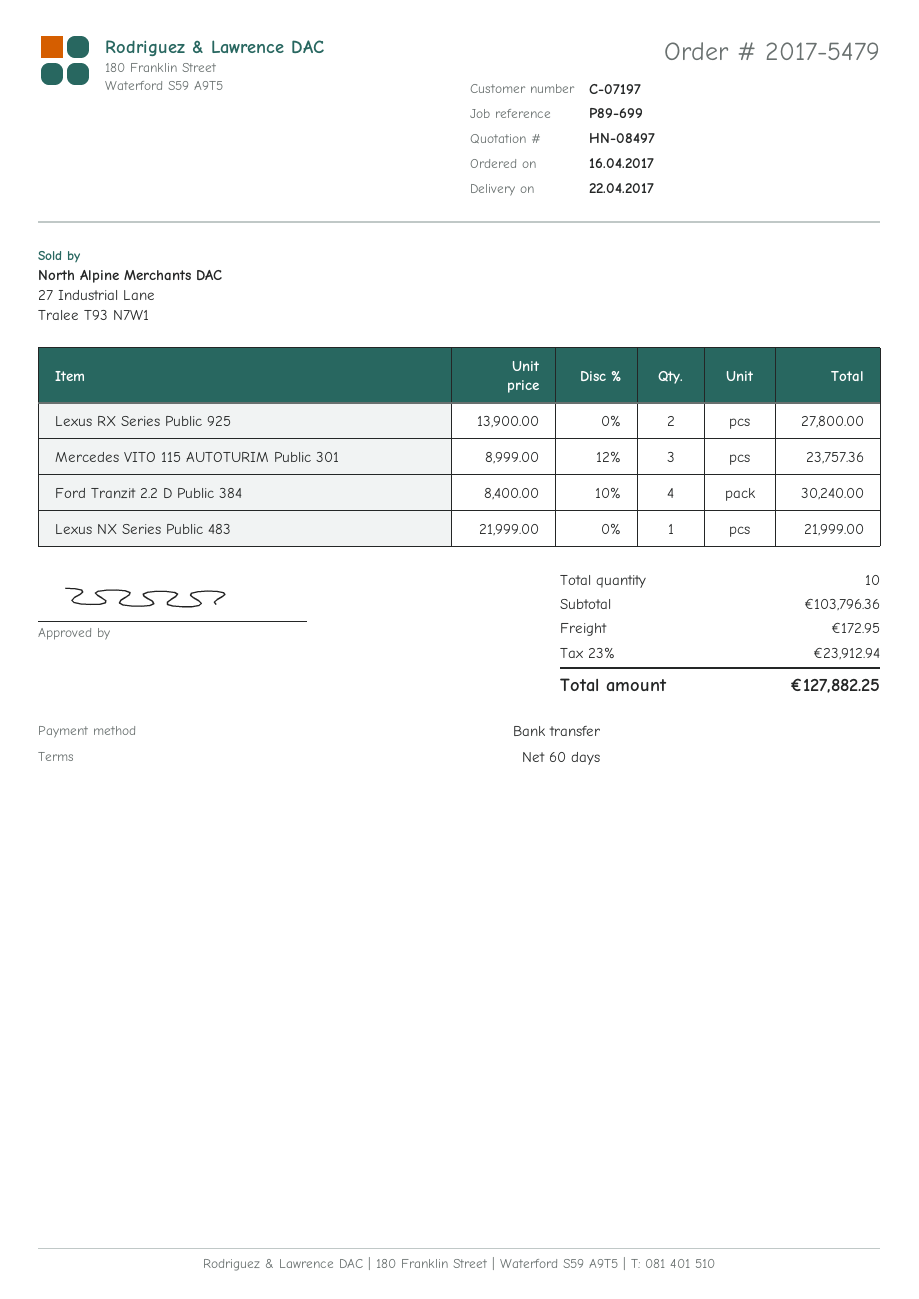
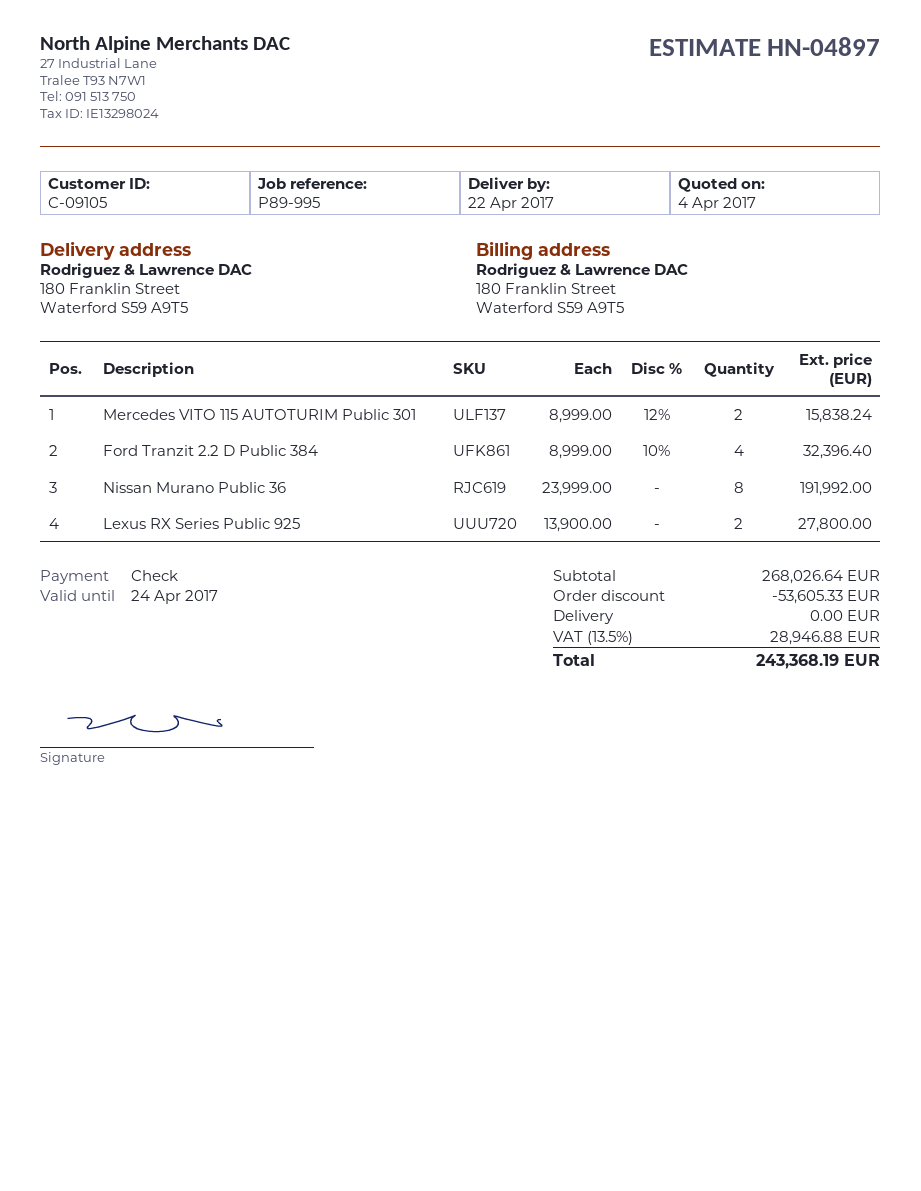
quote number: HN-08497 -> HN-04897
customer number: C-07197 -> C-09105
reference: P89-699 -> P89-995
payment method: bank transfer -> cheque
Mercedes VITO 115 AUTOTURIM Public 301: 3 x 8999.00 - 12% = 23757.36 -> 2 x 8999.00 - 12% = 15838.24
Ford Tranzit 2.2 D Public 384: 4 x 8400.00 - 10% = 30240.00 -> 4 x 8999.00 - 10% = 32396.40
Lexus NX Series Public 483: 1 x 21999.00 = 21999.00 -> none
Nissan Murano Public 36: none -> 8 x 23999.00 = 191992.00
subtotal: 103796.36 -> 268026.64
discount: none -> 53605.33
shipping: 172.95 -> 0.00
tax: 23% = 23912.94 -> 13.5% = 28946.88
total: 127882.25 -> 243368.19

